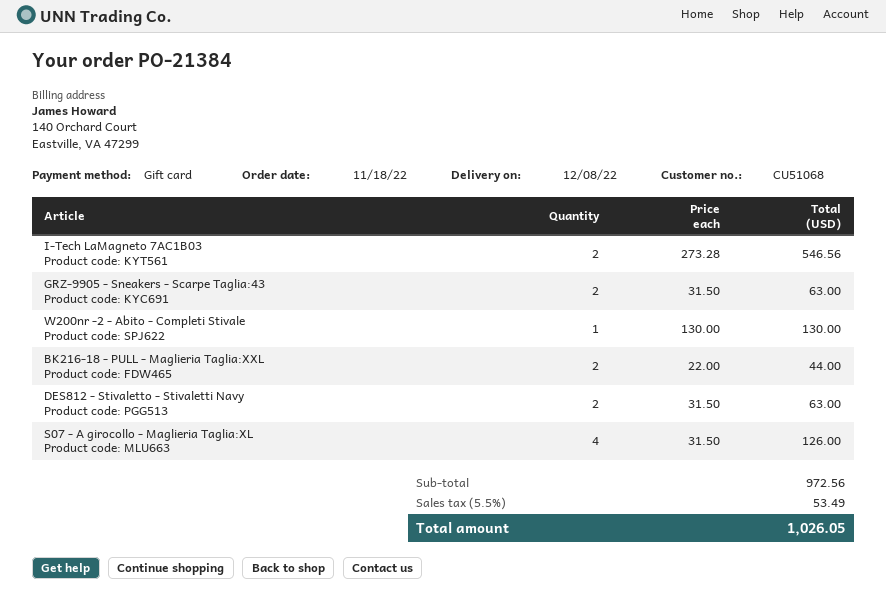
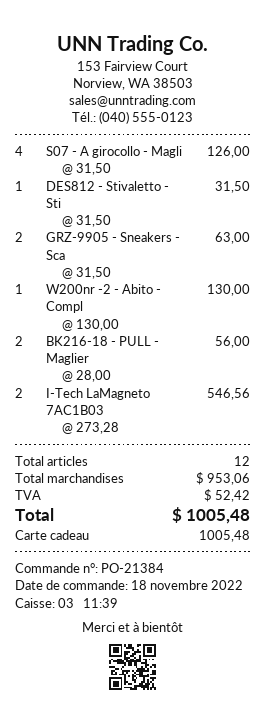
BK216-18 - PULL - Maglieria Taglia:XXL: 2 x 22.00 = 44.00 -> 2 x 28.00 = 56.00
DES812 - Stivaletto - Stivaletti Navy: 2 x 31.50 = 63.00 -> 1 x 31.50 = 31.50
subtotal: 972.56 -> 953.06
tax: 53.49 -> 52.42
total: 1026.05 -> 1005.48

